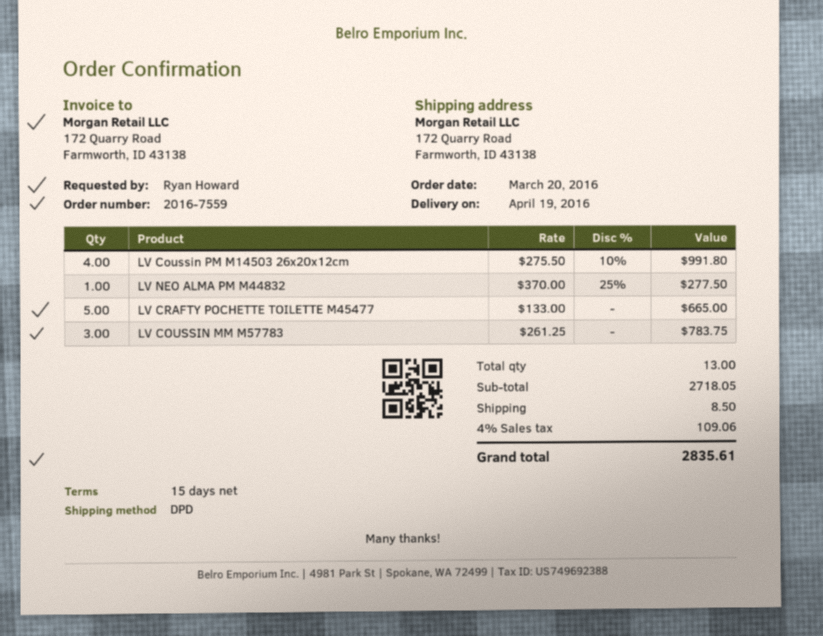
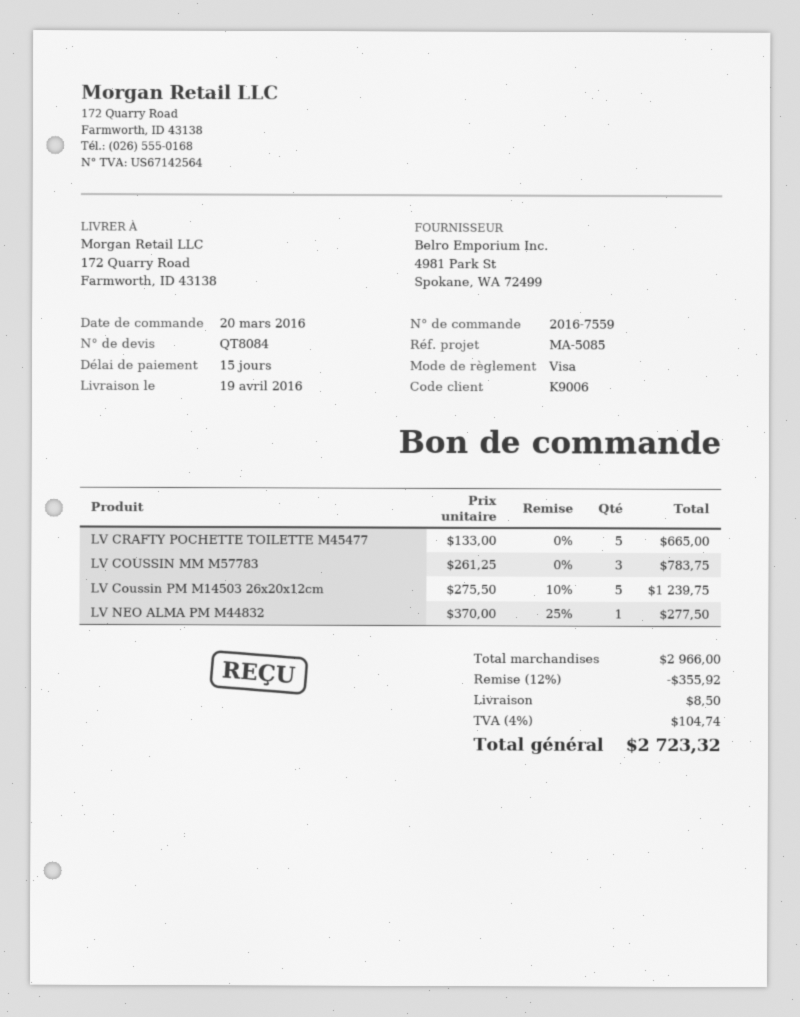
LV Coussin PM M14503 26x20x12cm: 4 x 275.50 - 10% = 991.80 -> 5 x 275.50 - 10% = 1239.75
subtotal: 2718.05 -> 2966.00
discount: none -> 12% = 355.92
tax: 4% = 109.06 -> 4% = 104.74
total: 2835.61 -> 2723.32

